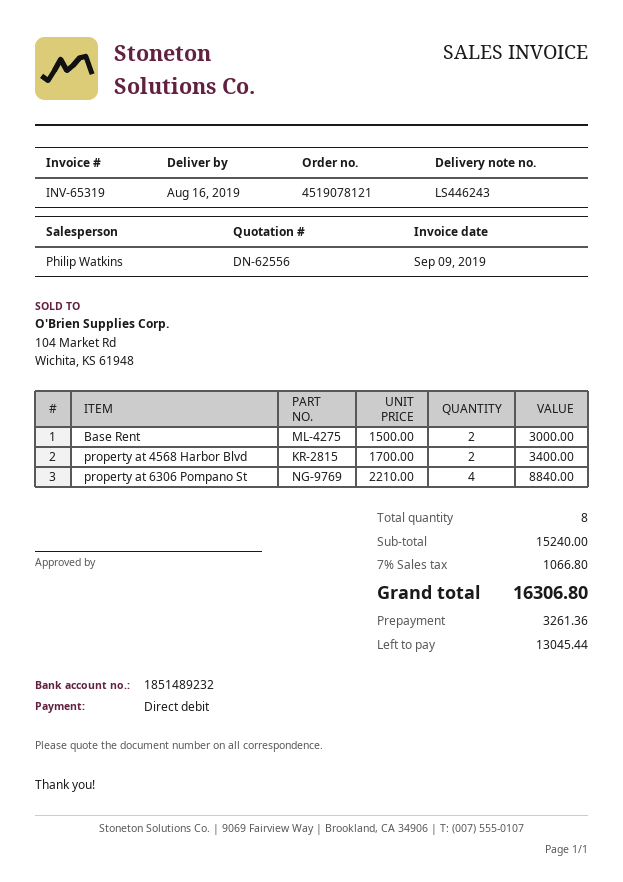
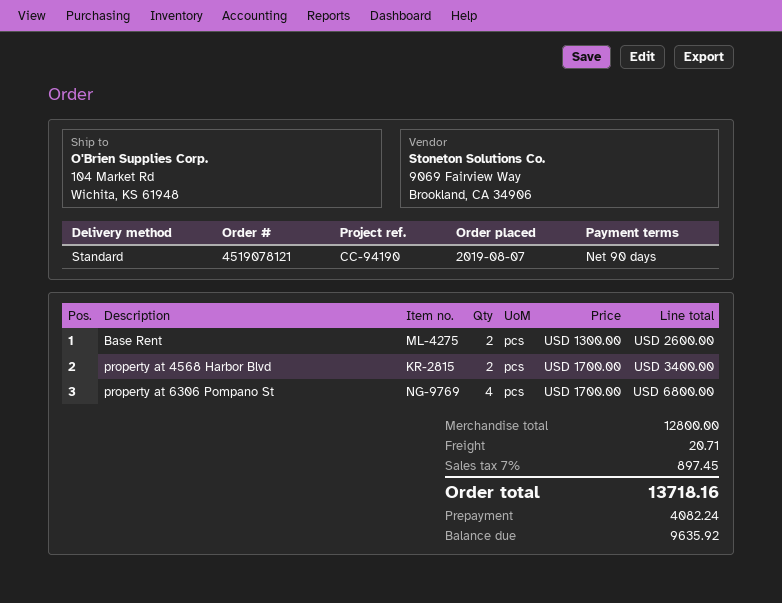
Base Rent: 2 x 1500.00 = 3000.00 -> 2 x 1300.00 = 2600.00
property at 6306 Pompano St: 4 x 2210.00 = 8840.00 -> 4 x 1700.00 = 6800.00
subtotal: 15240.00 -> 12800.00
shipping: none -> 20.71
tax: 7% = 1066.80 -> 7% = 897.45
total: 16306.80 -> 13718.16
deposit: 3261.36 -> 4082.24
balance: 13045.44 -> 9635.92

